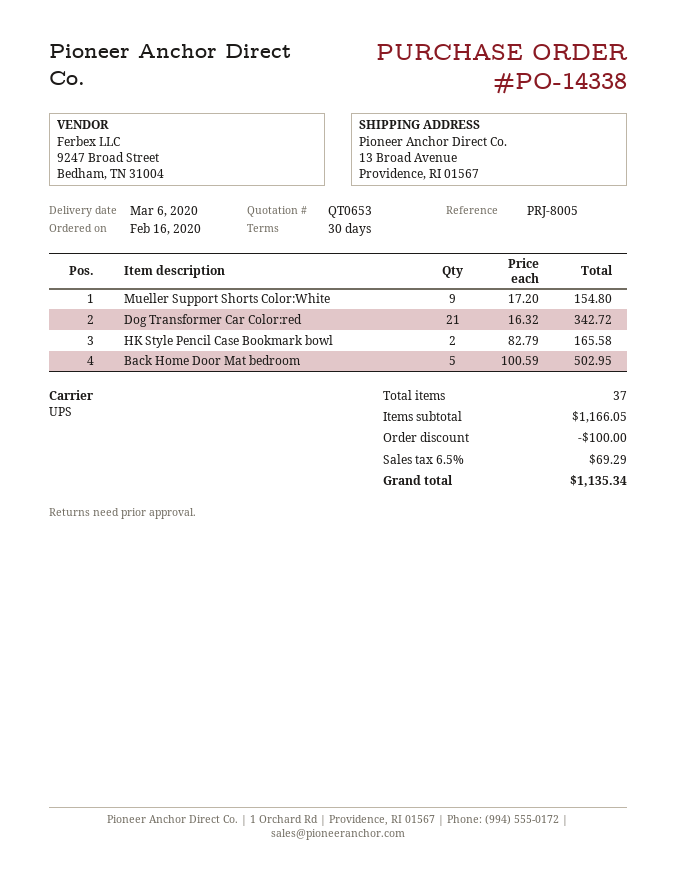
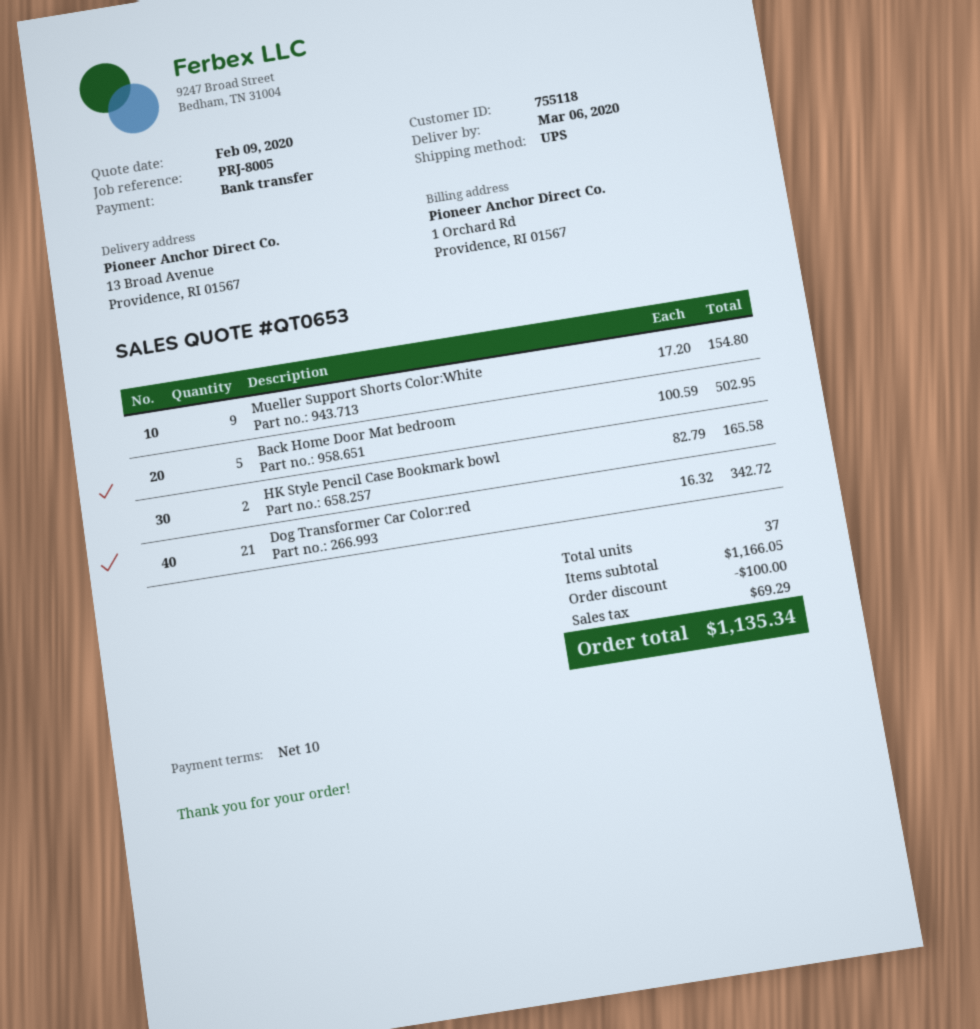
payment terms: 30 days -> 10 days

